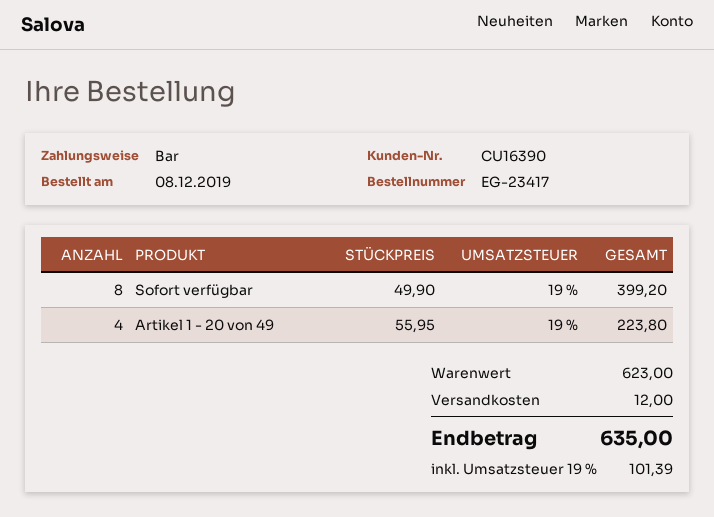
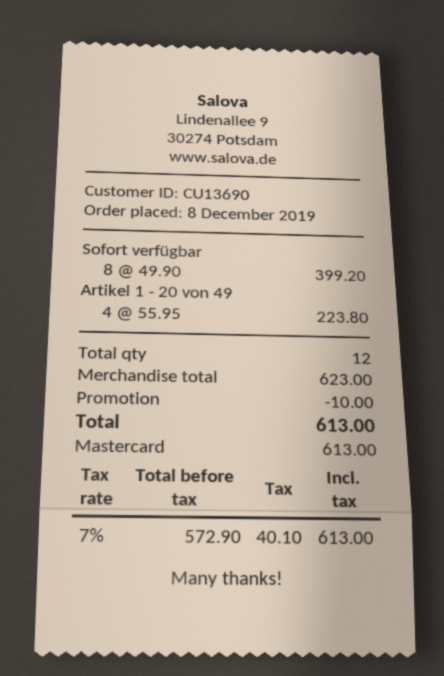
customer number: CU16390 -> CU13690
payment method: cash -> Mastercard
discount: none -> 10.00
shipping: 12.00 -> none
tax: 19% = 101.39 -> 7% = 40.10
total: 635.00 -> 613.00

